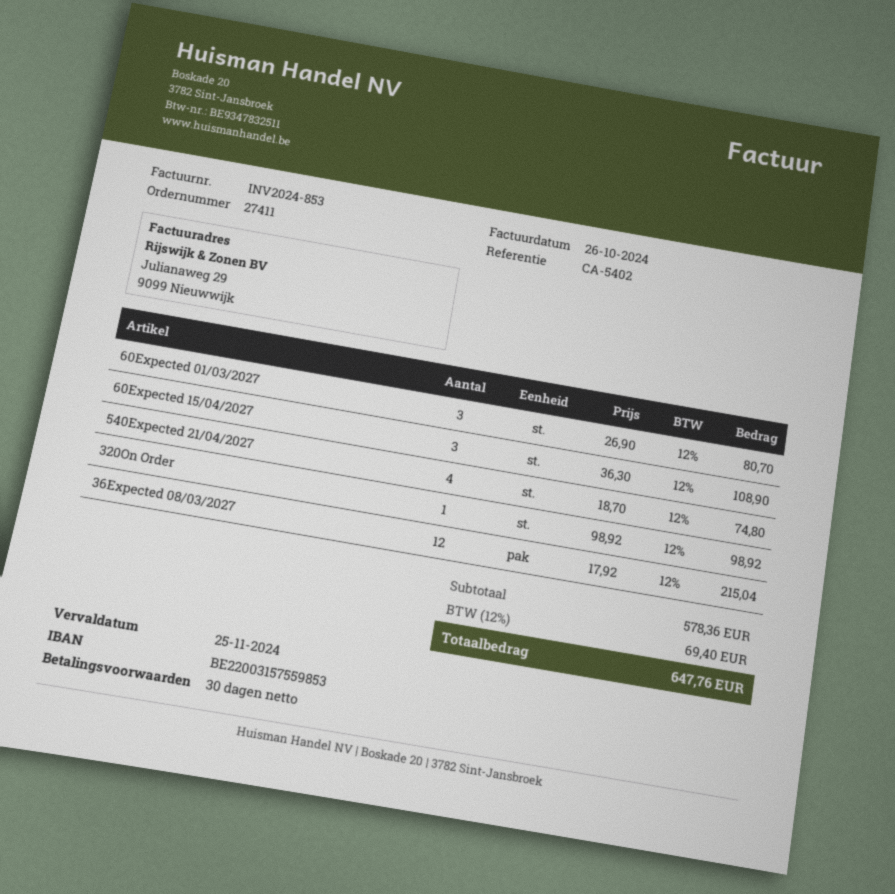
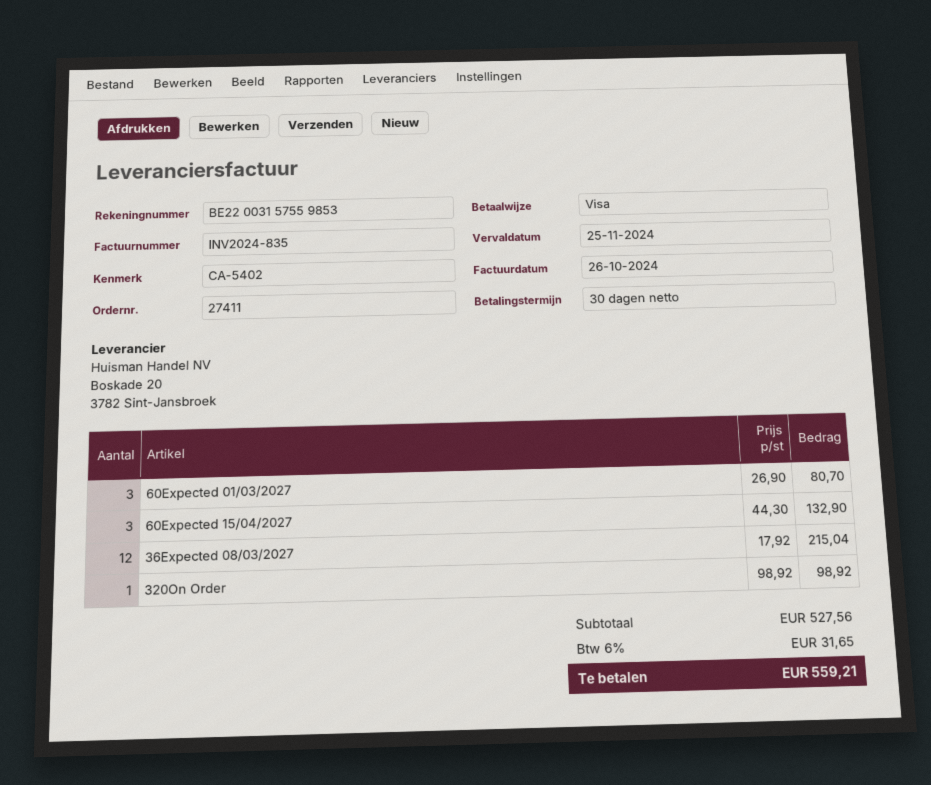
invoice number: INV2024-853 -> INV2024-835
60Expected 15/04/2027: 3 x 36.30 = 108.90 -> 3 x 44.30 = 132.90
540Expected 21/04/2027: 4 x 18.70 = 74.80 -> none
subtotal: 578.36 -> 527.56
tax: 12% = 69.40 -> 6% = 31.65
total: 647.76 -> 559.21

